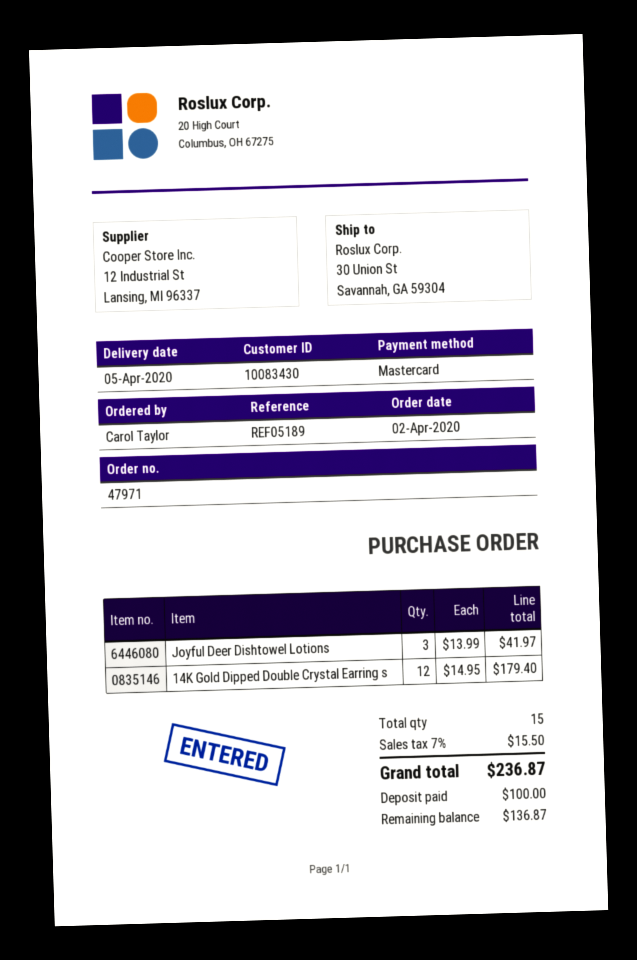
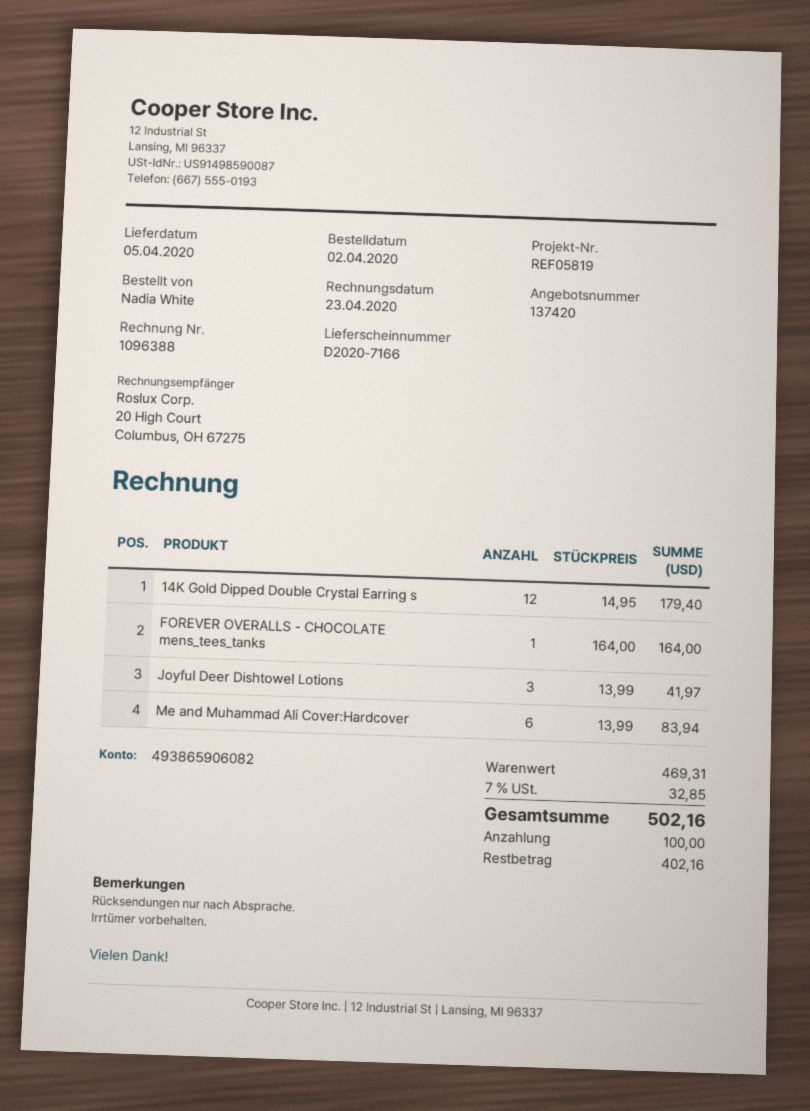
reference: REF05189 -> REF05819
ordered by: Carol Taylor -> Nadia White
FOREVER OVERALLS - CHOCOLATE mens_tees_tanks: none -> 1 x 164.00 = 164.00
Me and Muhammad Ali Cover:Hardcover: none -> 6 x 13.99 = 83.94
tax: 7% = 15.50 -> 7% = 32.85
total: 236.87 -> 502.16
balance: 136.87 -> 402.16

